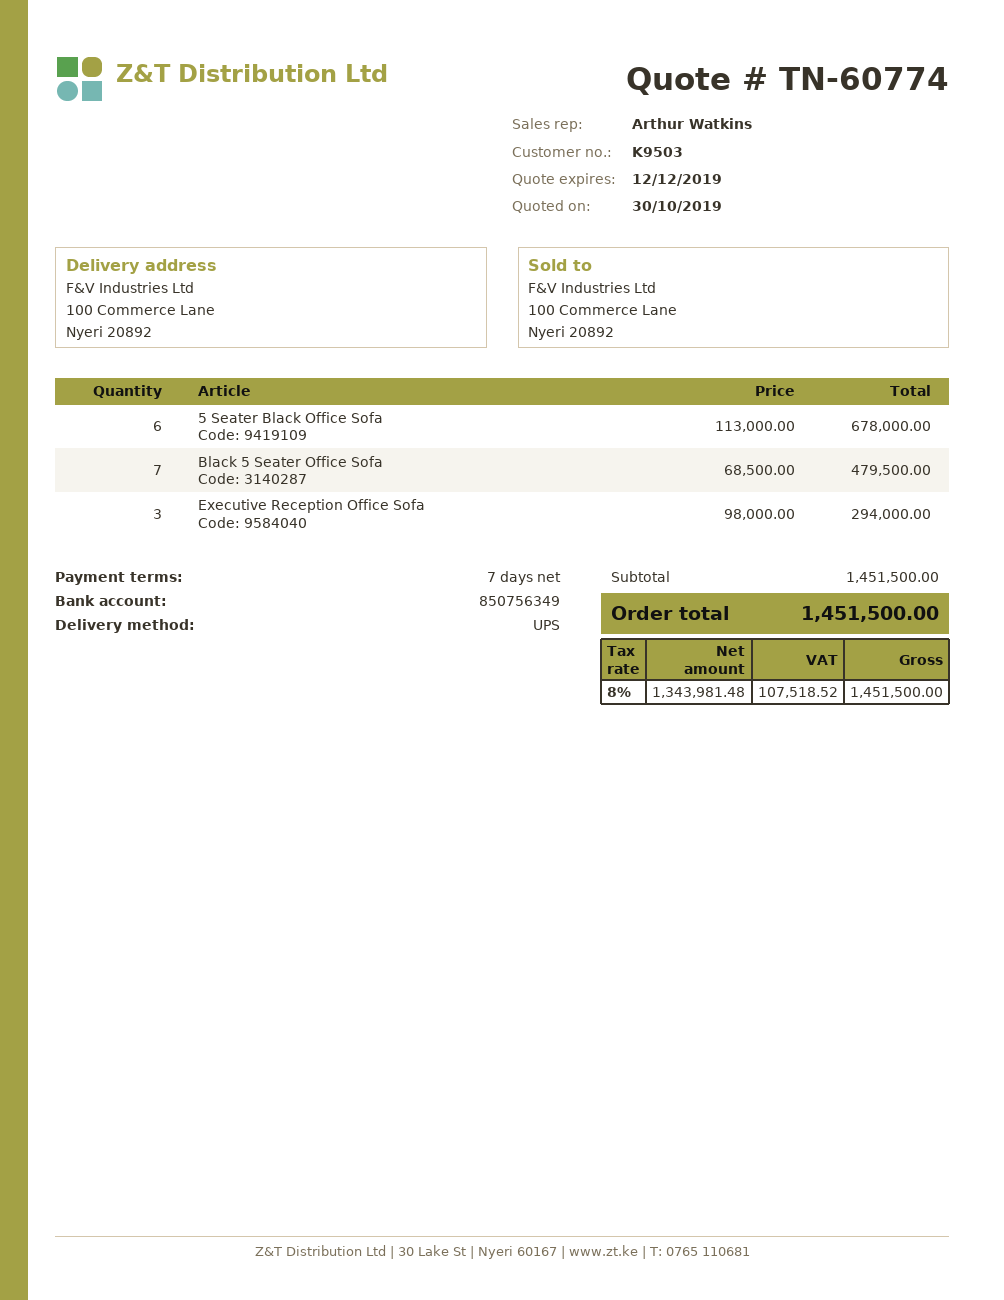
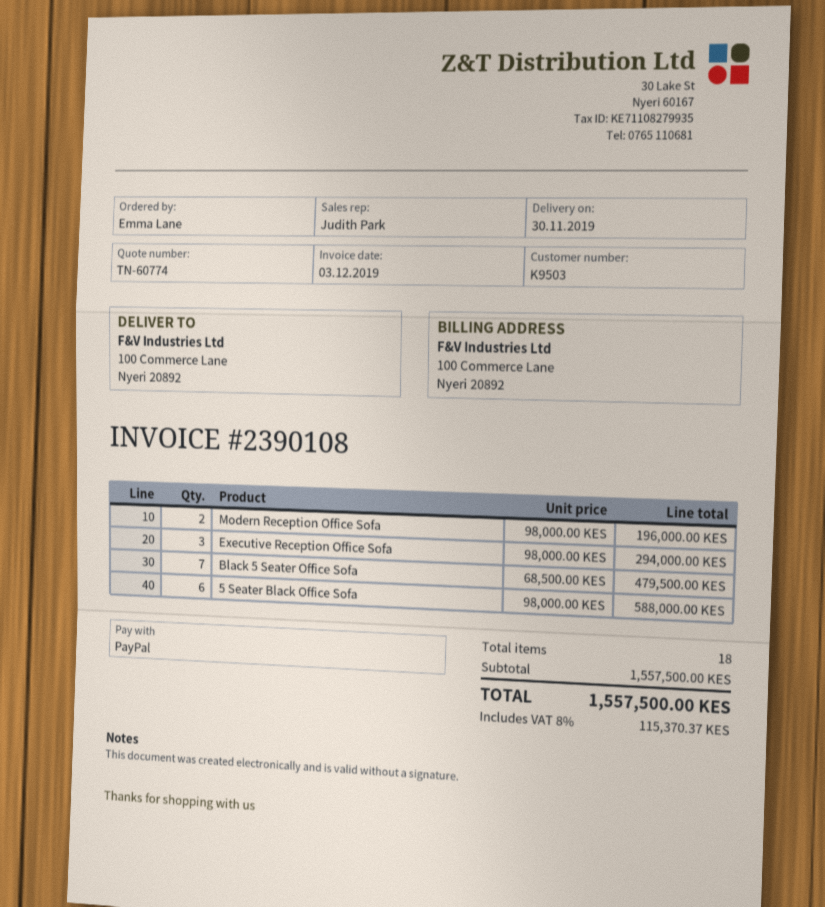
sales rep: Arthur Watkins -> Judith Park
5 Seater Black Office Sofa: 6 x 113000.00 = 678000.00 -> 6 x 98000.00 = 588000.00
Modern Reception Office Sofa: none -> 2 x 98000.00 = 196000.00
subtotal: 1451500.00 -> 1557500.00
tax: 8% = 107518.52 -> 8% = 115370.37
total: 1451500.00 -> 1557500.00

